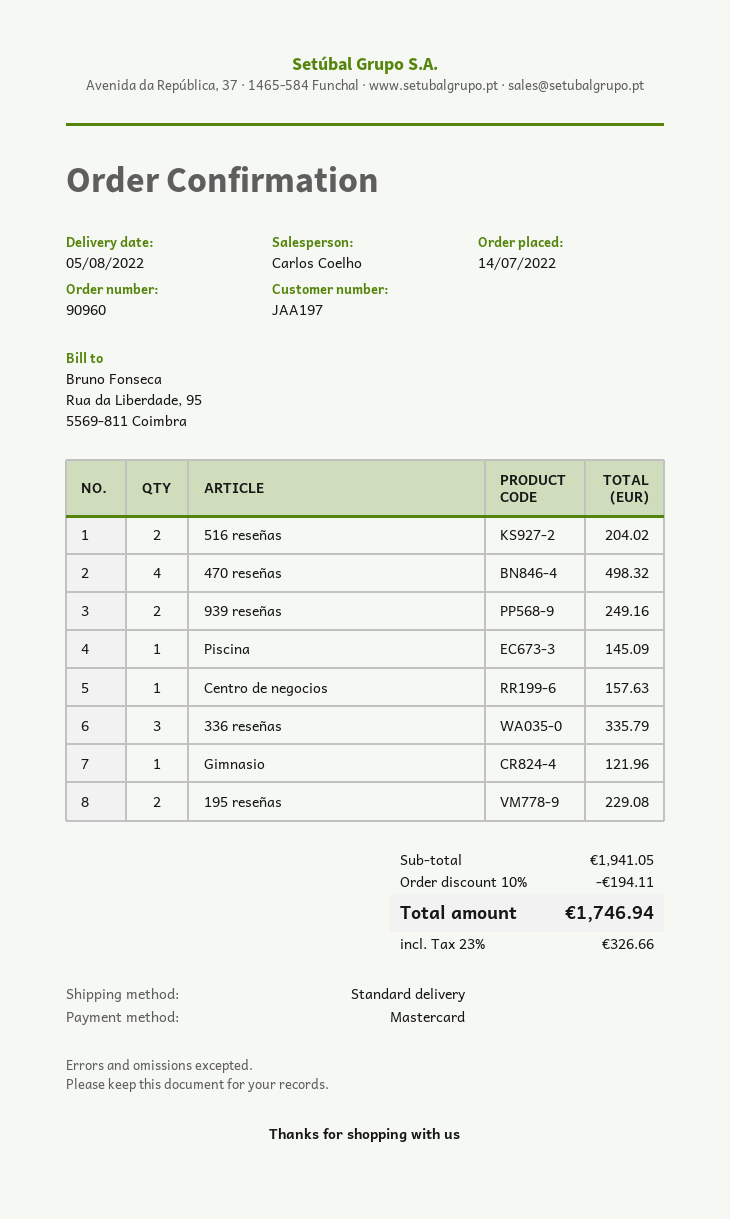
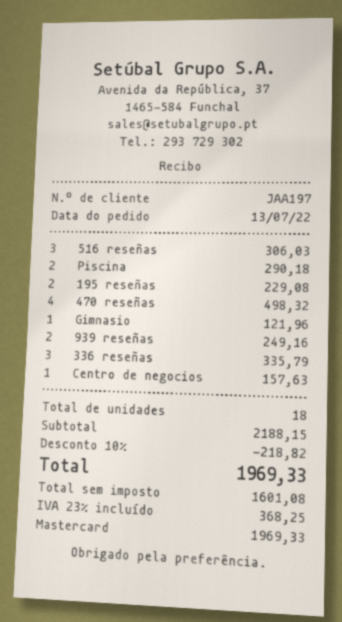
order date: 2022-07-14 -> 2022-07-13
516 reseñas: 2 for 204.02 -> 3 for 306.03
Piscina: 1 for 145.09 -> 2 for 290.18
subtotal: 1941.05 -> 2188.15
discount: 10% = 194.11 -> 10% = 218.82
tax: 23% = 326.66 -> 23% = 368.25
total: 1746.94 -> 1969.33

